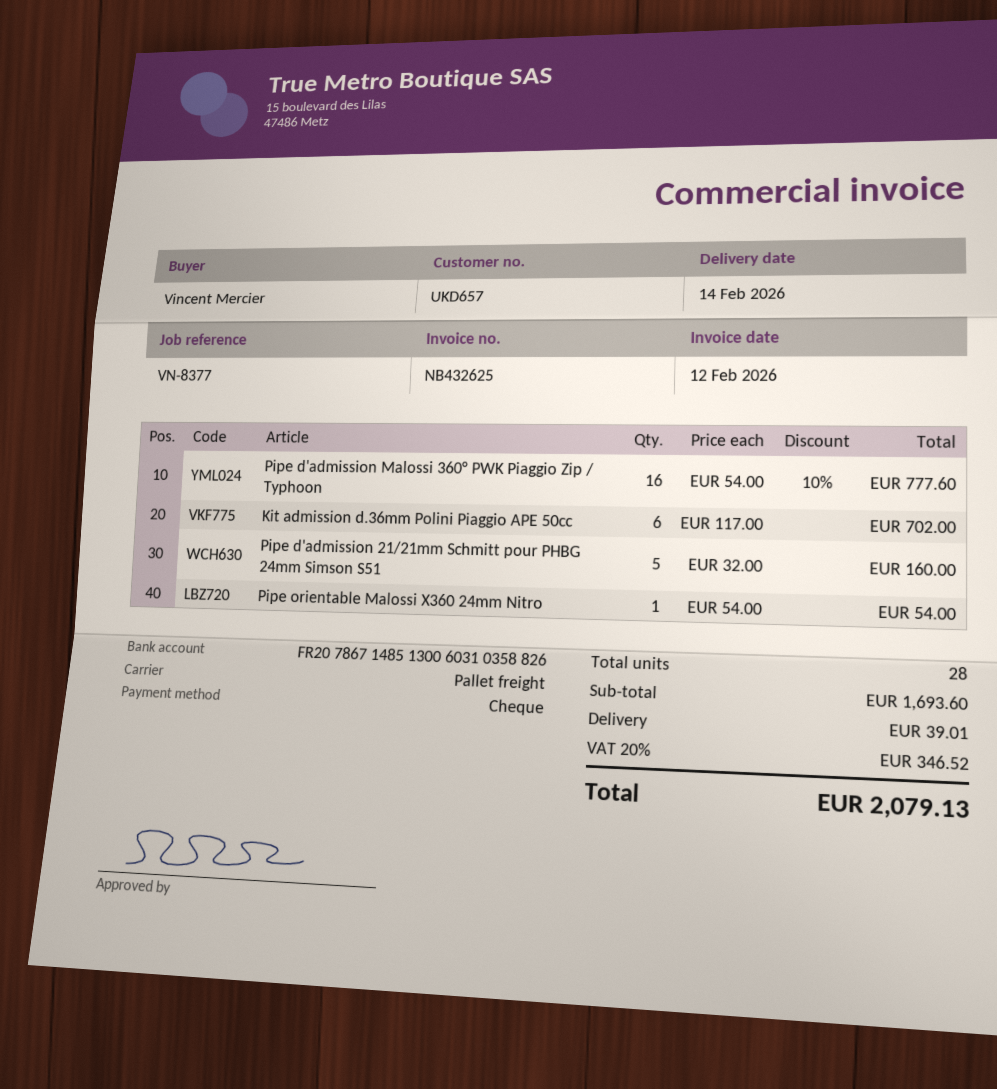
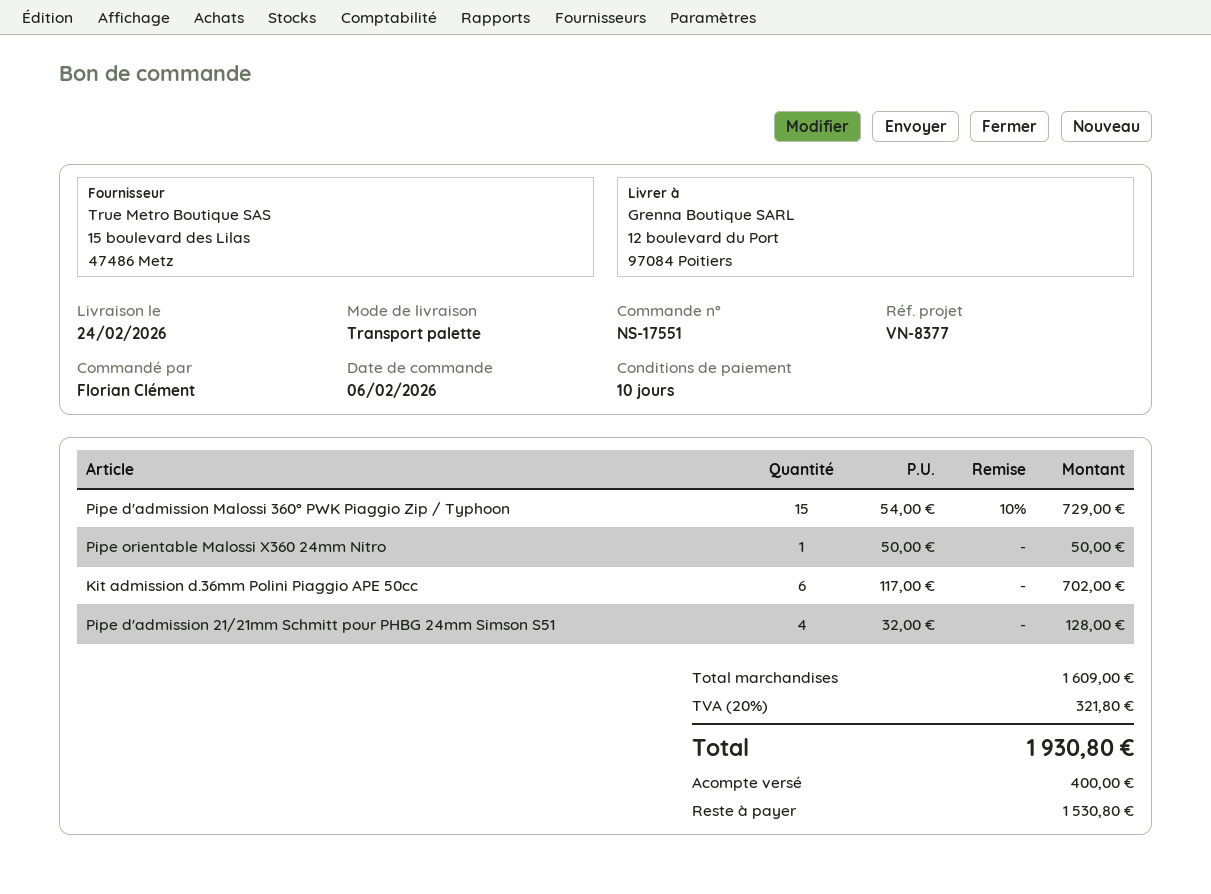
delivery date: 2026-02-14 -> 2026-02-24
ordered by: Vincent Mercier -> Florian Clément
Pipe d'admission Malossi 360° PWK Piaggio Zip / Typhoon: 16 x 54.00 - 10% = 777.60 -> 15 x 54.00 - 10% = 729.00
Pipe d'admission 21/21mm Schmitt pour PHBG 24mm Simson S51: 5 x 32.00 = 160.00 -> 4 x 32.00 = 128.00
Pipe orientable Malossi X360 24mm Nitro: 1 x 54.00 = 54.00 -> 1 x 50.00 = 50.00
subtotal: 1693.60 -> 1609.00
shipping: 39.01 -> none
tax: 20% = 346.52 -> 20% = 321.80
total: 2079.13 -> 1930.80

